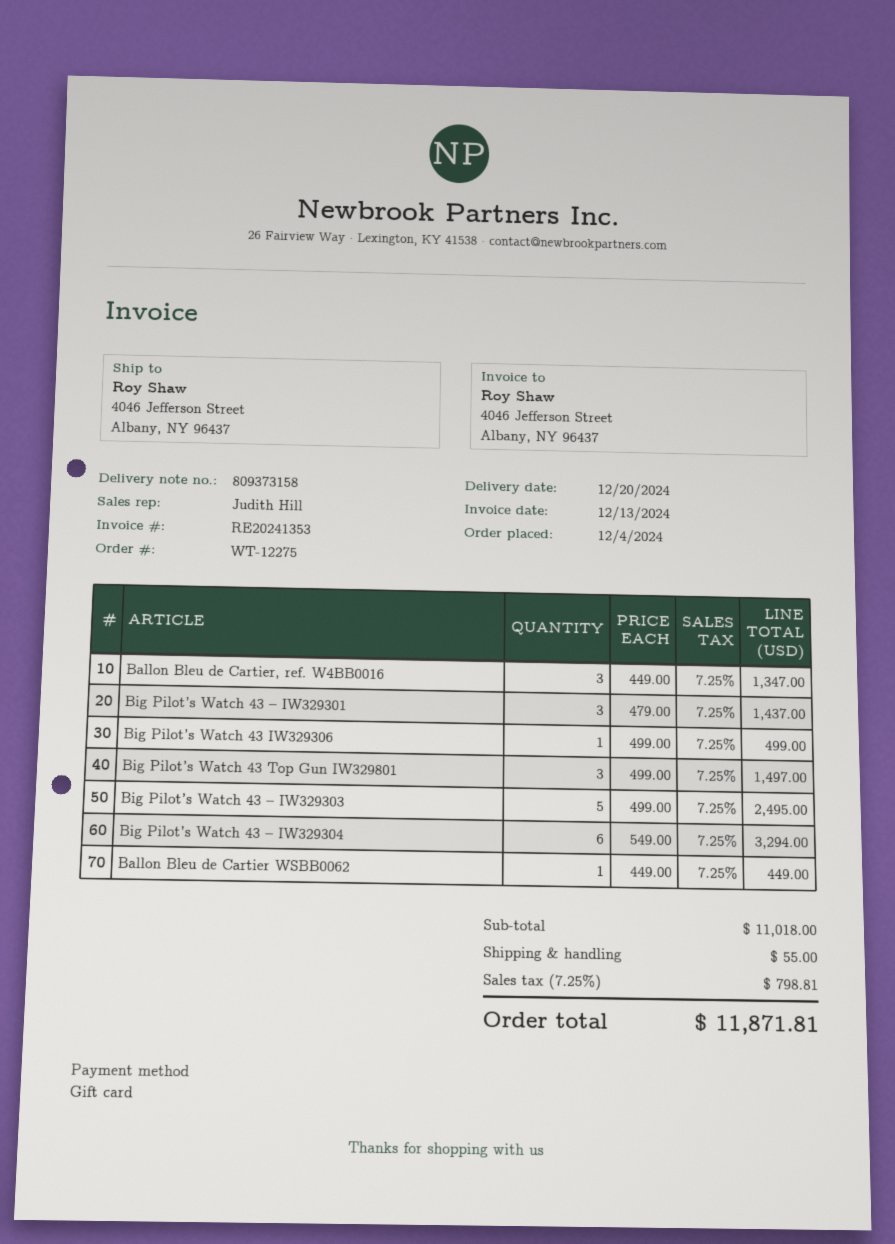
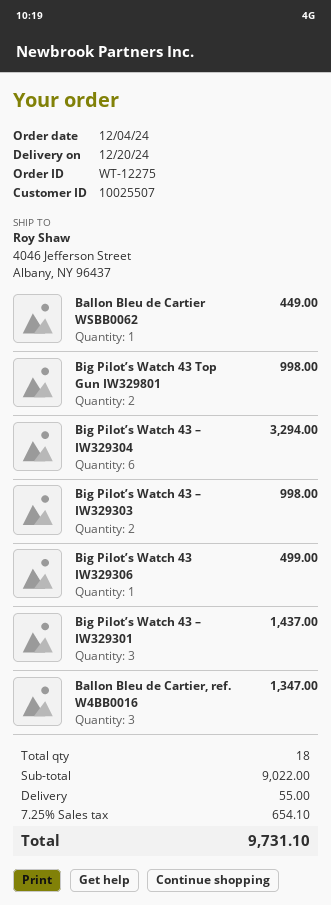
Big Pilot’s Watch 43 Top Gun IW329801: 3 for 1497.00 -> 2 for 998.00
Big Pilot’s Watch 43 – IW329303: 5 for 2495.00 -> 2 for 998.00
subtotal: 11018.00 -> 9022.00
tax: 7.25% = 798.81 -> 7.25% = 654.10
total: 11871.81 -> 9731.10

